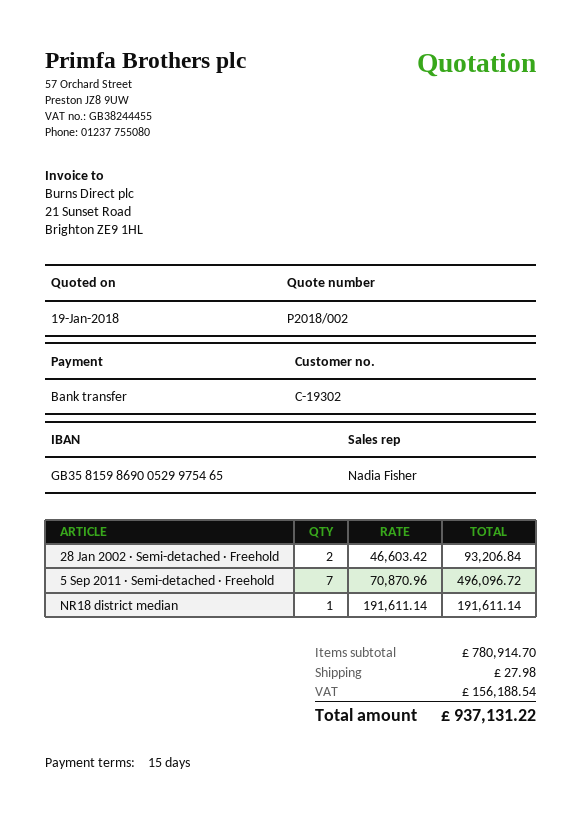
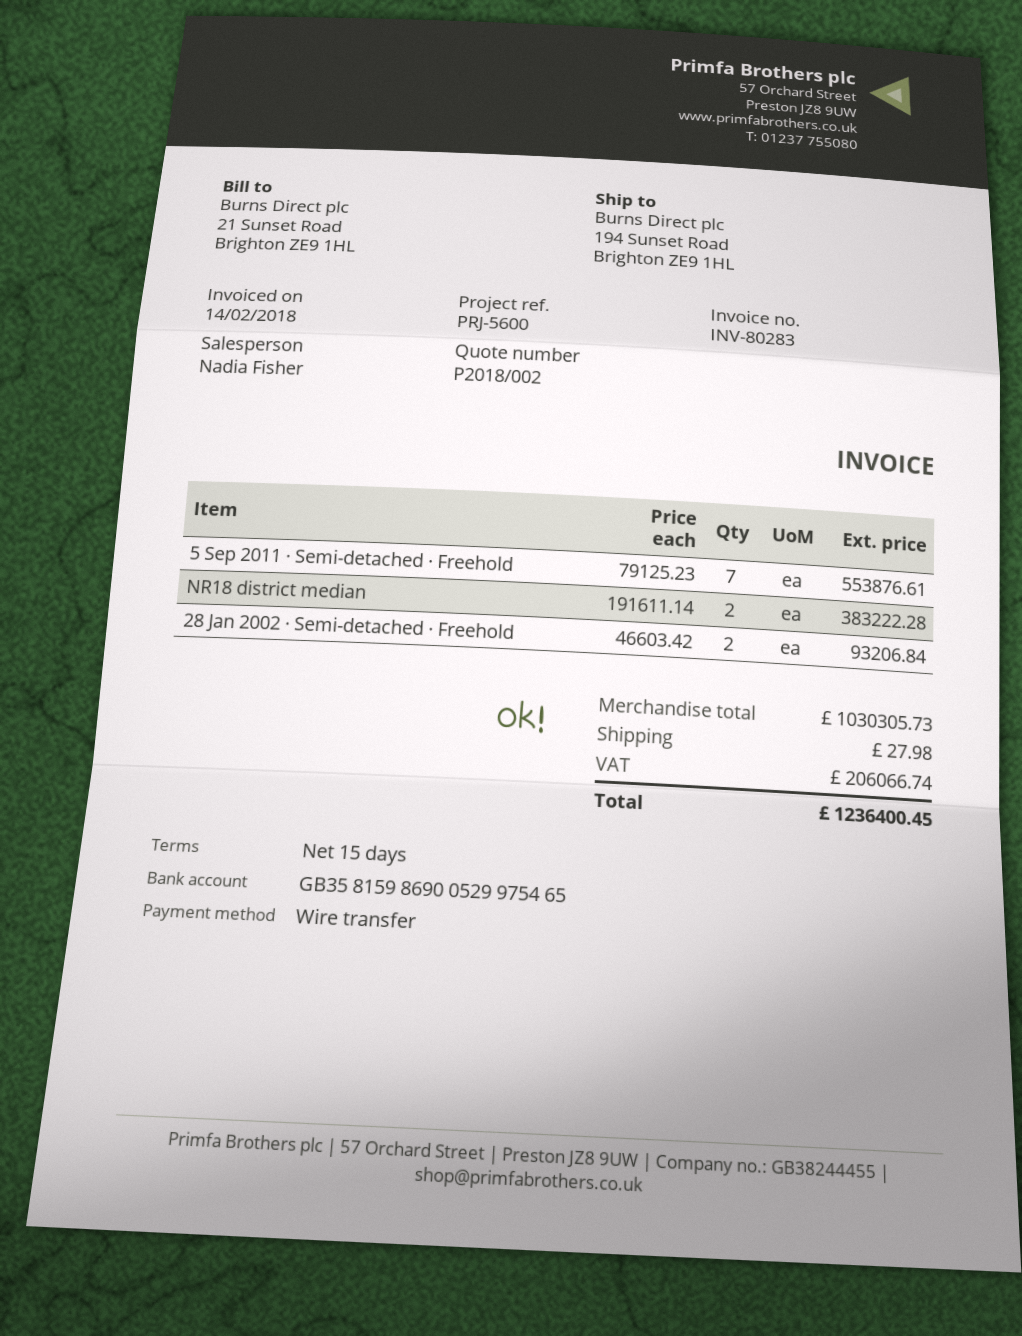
5 Sep 2011 · Semi-detached · Freehold: 7 x 70870.96 = 496096.72 -> 7 x 79125.23 = 553876.61
NR18 district median: 1 x 191611.14 = 191611.14 -> 2 x 191611.14 = 383222.28
subtotal: 780914.70 -> 1030305.73
tax: 156188.54 -> 206066.74
total: 937131.22 -> 1236400.45

